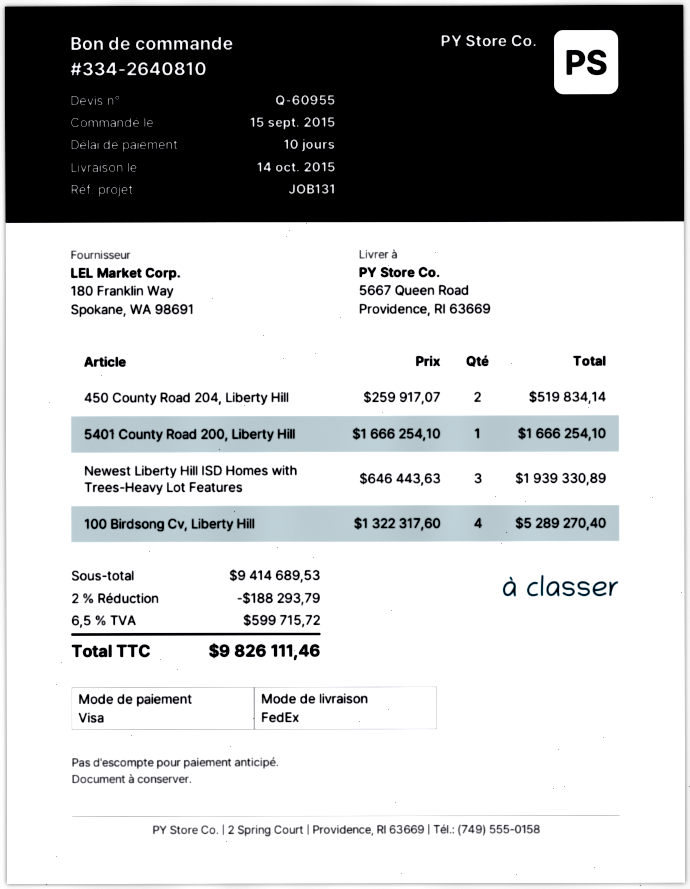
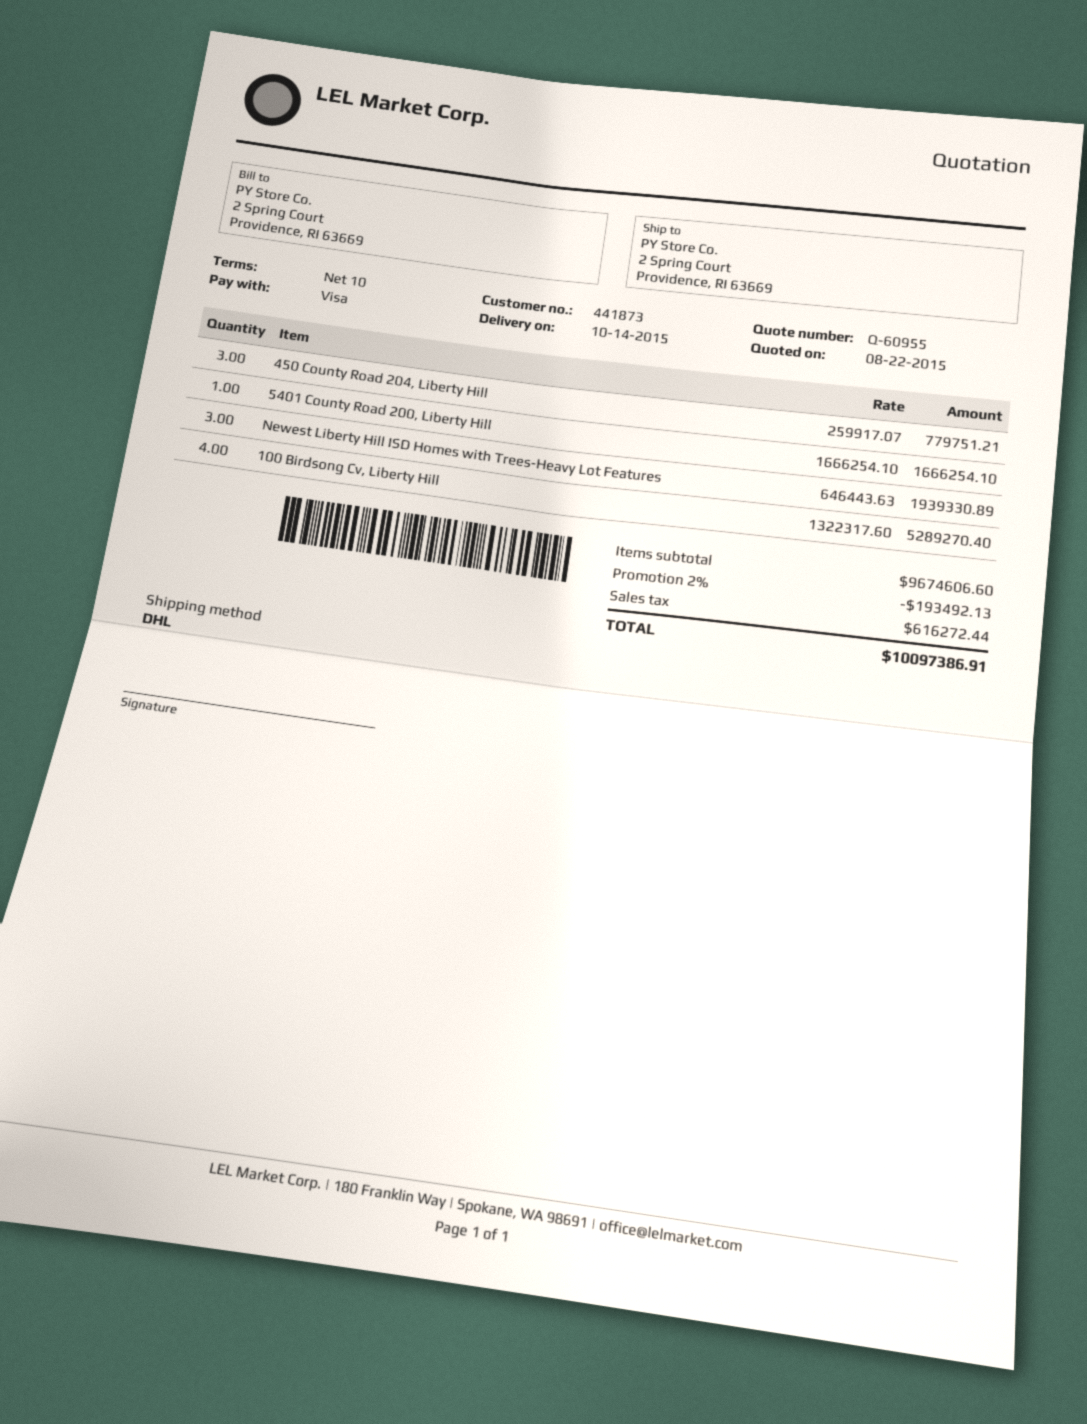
shipping method: FedEx -> DHL
ship to: 5667 Queen Road, Providence, RI 63669 -> 2 Spring Court, Providence, RI 63669
450 County Road 204, Liberty Hill: 2 x 259917.07 = 519834.14 -> 3 x 259917.07 = 779751.21
subtotal: 9414689.53 -> 9674606.60
discount: 2% = 188293.79 -> 2% = 193492.13
tax: 599715.72 -> 616272.44
total: 9826111.46 -> 10097386.91

